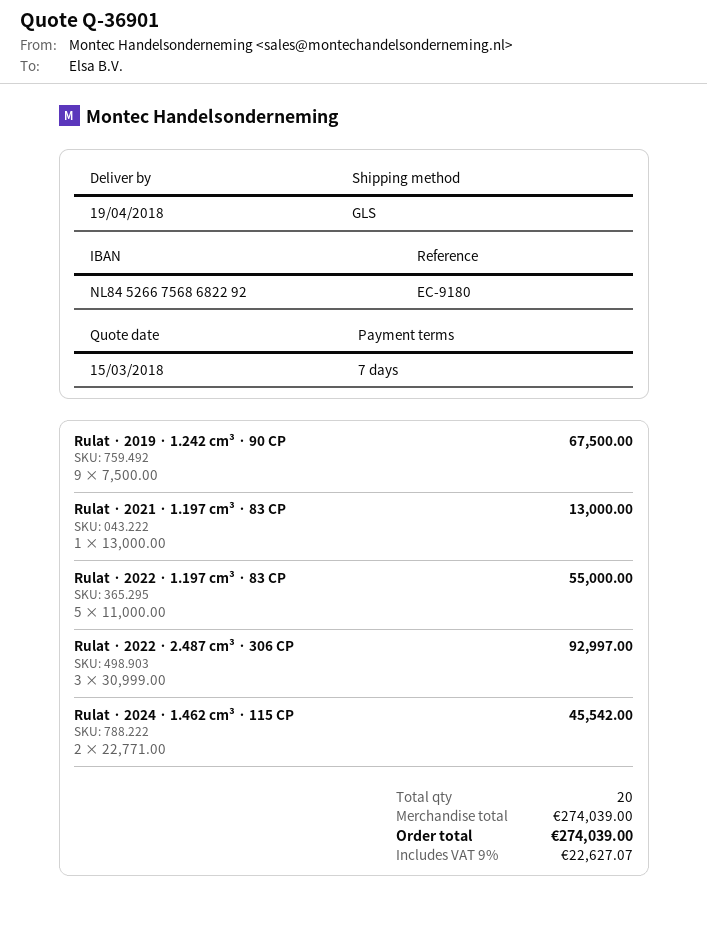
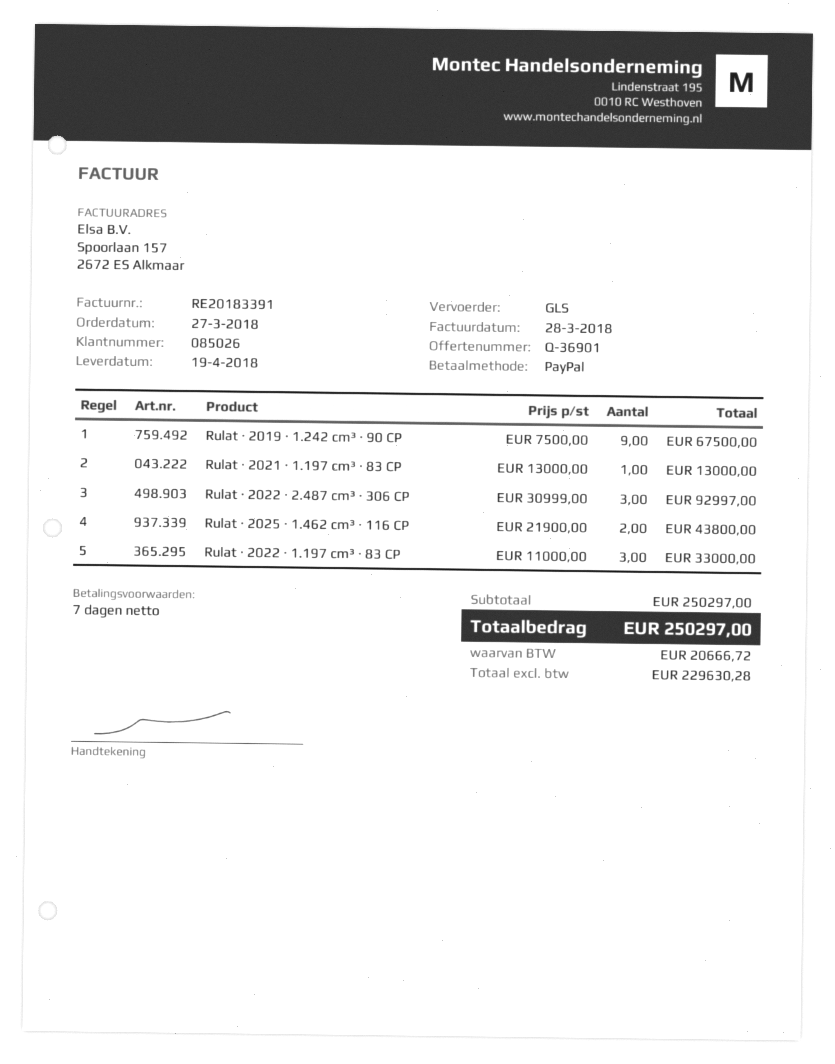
Rulat · 2022 · 1.197 cm³ · 83 CP: 5 x 11000.00 = 55000.00 -> 3 x 11000.00 = 33000.00
Rulat · 2024 · 1.462 cm³ · 115 CP: 2 x 22771.00 = 45542.00 -> none
Rulat · 2025 · 1.462 cm³ · 116 CP: none -> 2 x 21900.00 = 43800.00
subtotal: 274039.00 -> 250297.00
tax: 22627.07 -> 20666.72
total: 274039.00 -> 250297.00

